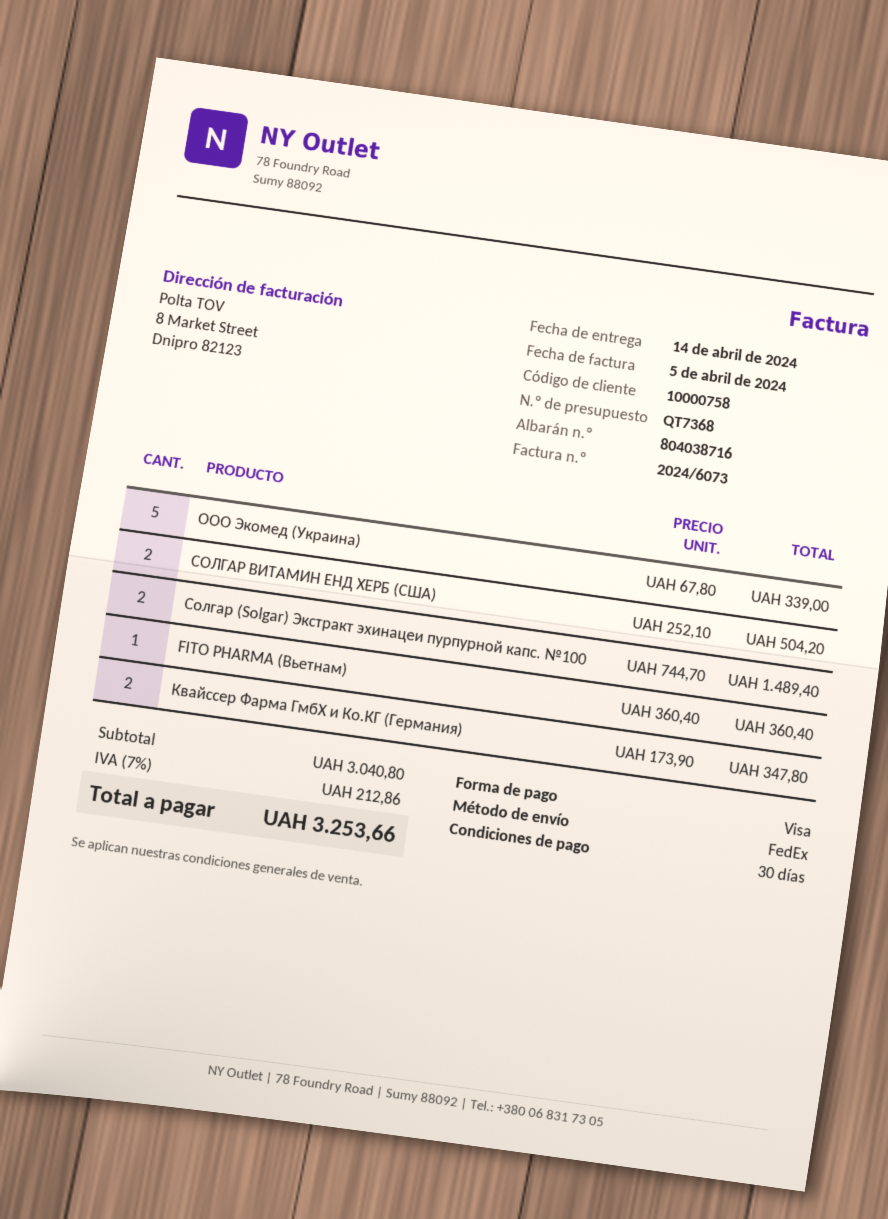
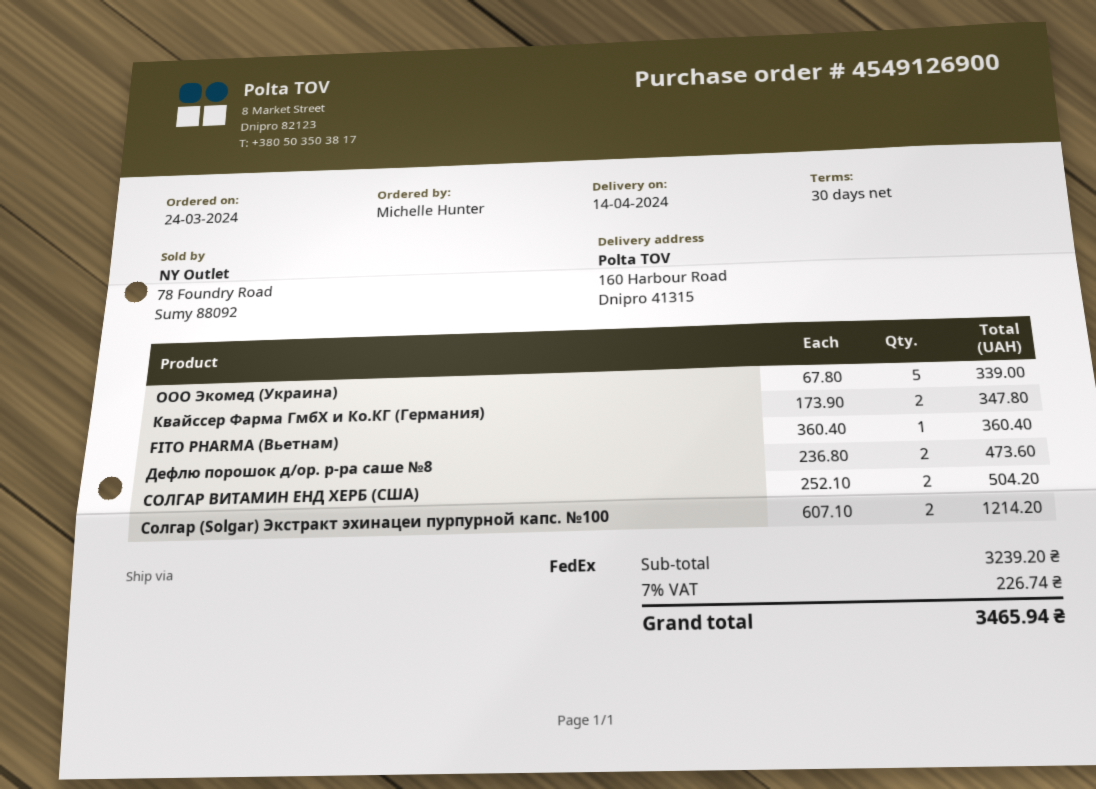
Солгар (Solgar) Экстракт эхинацеи пурпурной капс. №100: 2 x 744.70 = 1489.40 -> 2 x 607.10 = 1214.20
Дефлю порошок д/ор. р-ра саше №8: none -> 2 x 236.80 = 473.60
subtotal: 3040.80 -> 3239.20
tax: 7% = 212.86 -> 7% = 226.74
total: 3253.66 -> 3465.94

